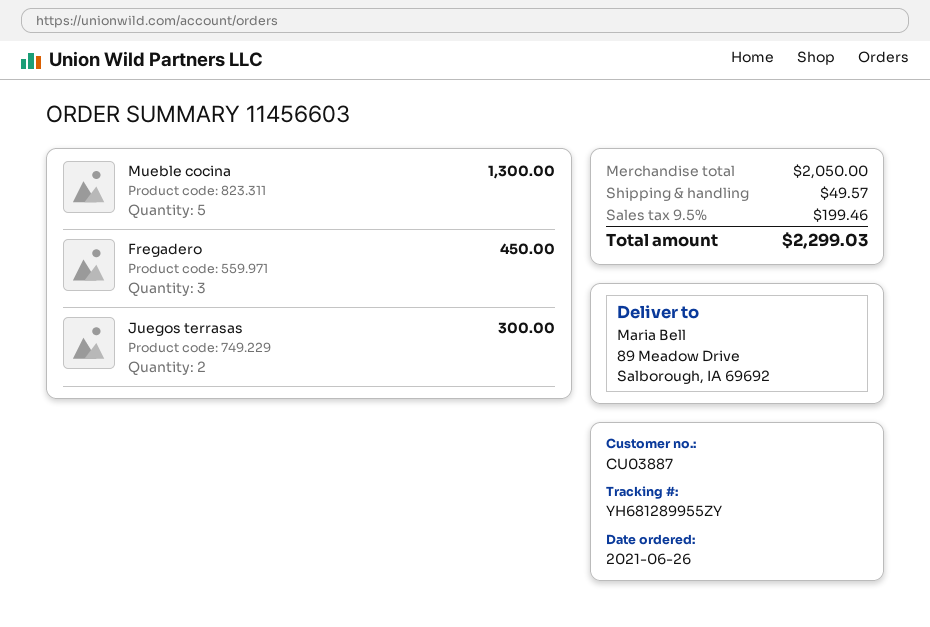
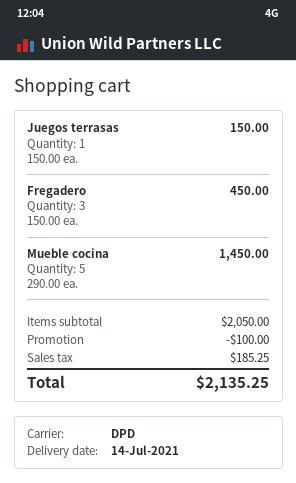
Mueble cocina: 5 for 1300.00 -> 5 for 1450.00
Juegos terrasas: 2 for 300.00 -> 1 for 150.00
discount: none -> 100.00
shipping: 49.57 -> none
tax: 199.46 -> 185.25
total: 2299.03 -> 2135.25

